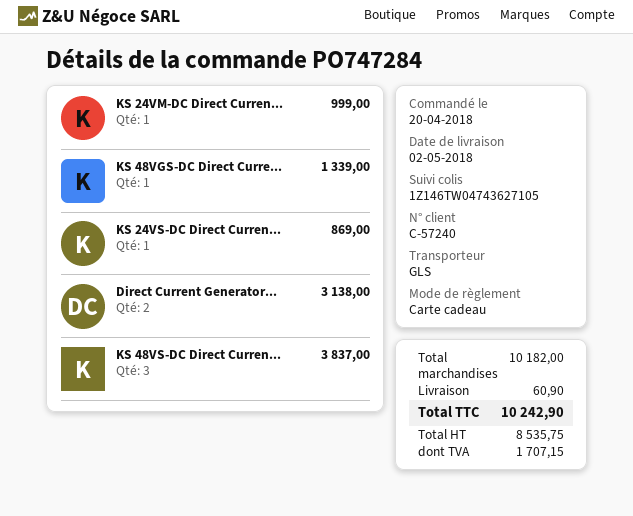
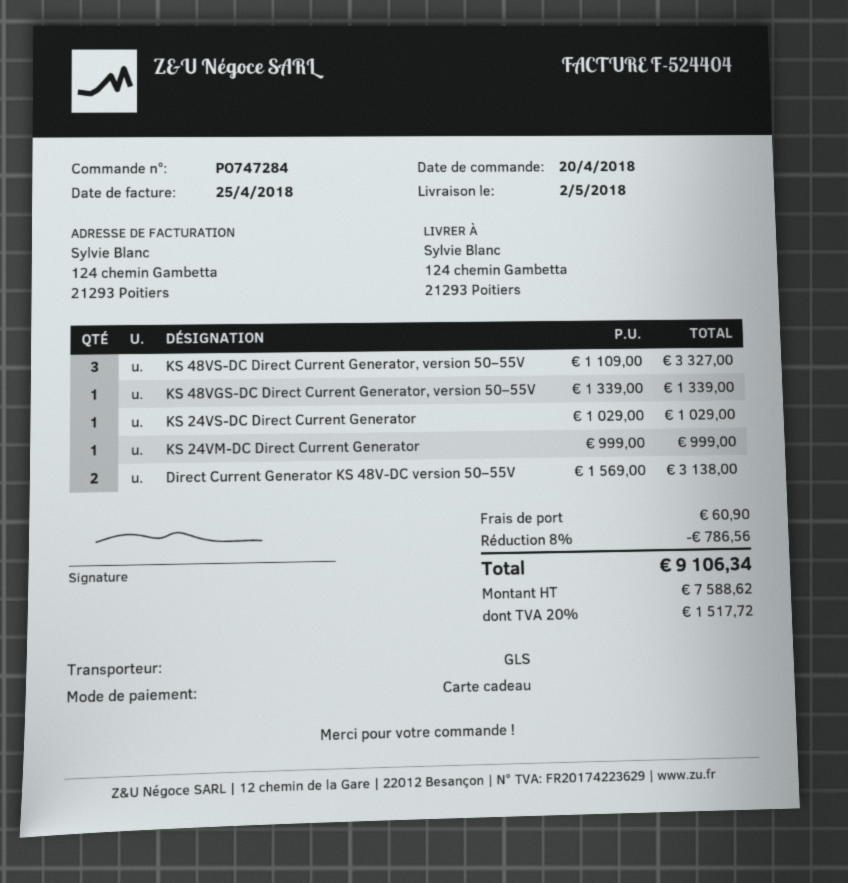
KS 24VS-DC Direct Curren...: 1 for 869.00 -> 1 for 1029.00
KS 48VS-DC Direct Curren...: 3 for 3837.00 -> 3 for 3327.00
discount: none -> 8% = 786.56
net: 8535.75 -> 7588.62
tax: 1707.15 -> 1517.72
total: 10242.90 -> 9106.34

